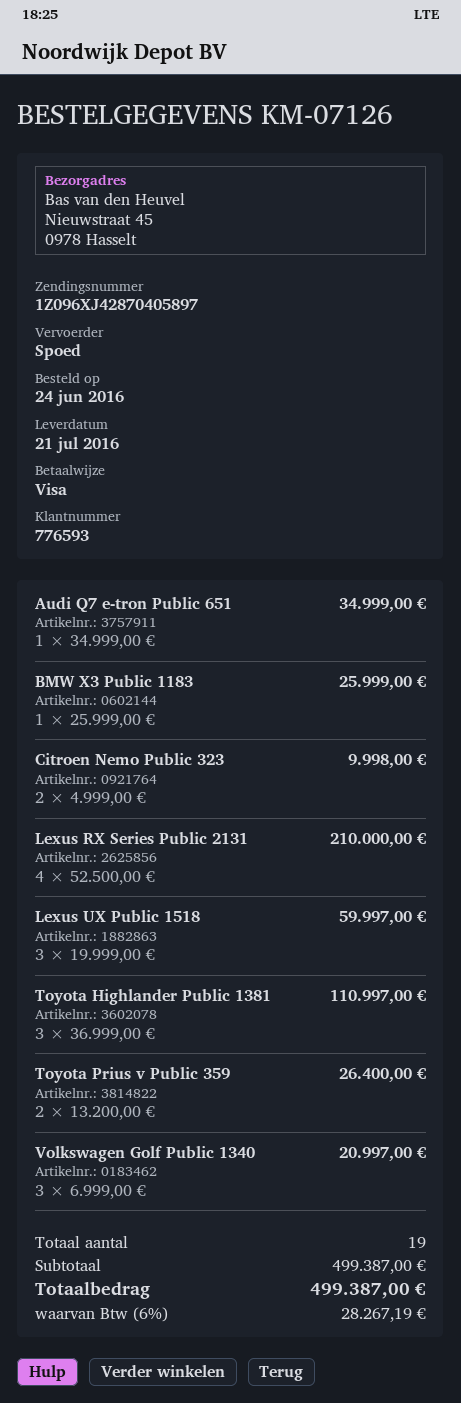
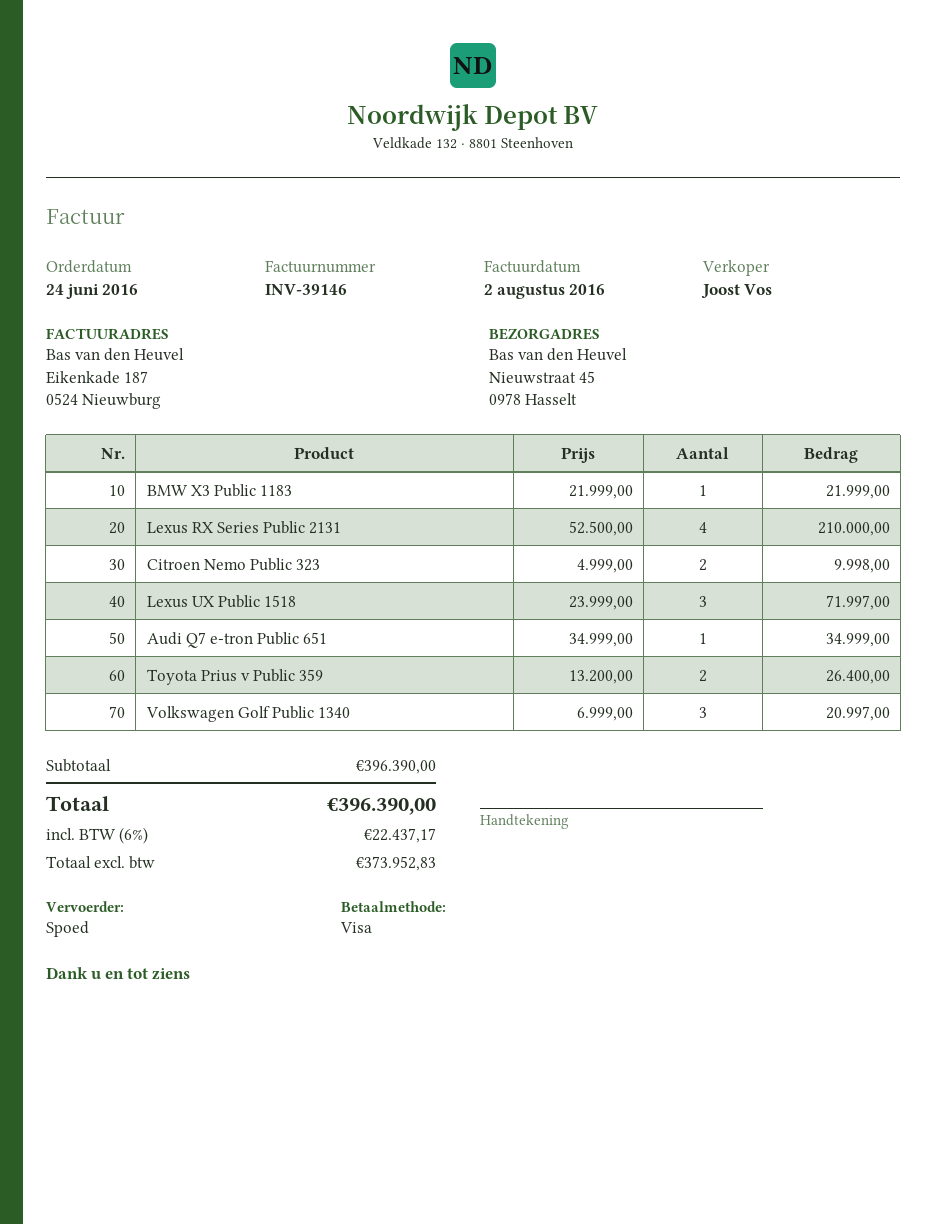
BMW X3 Public 1183: 1 x 25999.00 = 25999.00 -> 1 x 21999.00 = 21999.00
Lexus UX Public 1518: 3 x 19999.00 = 59997.00 -> 3 x 23999.00 = 71997.00
Toyota Highlander Public 1381: 3 x 36999.00 = 110997.00 -> none
subtotal: 499387.00 -> 396390.00
tax: 6% = 28267.19 -> 6% = 22437.17
total: 499387.00 -> 396390.00

